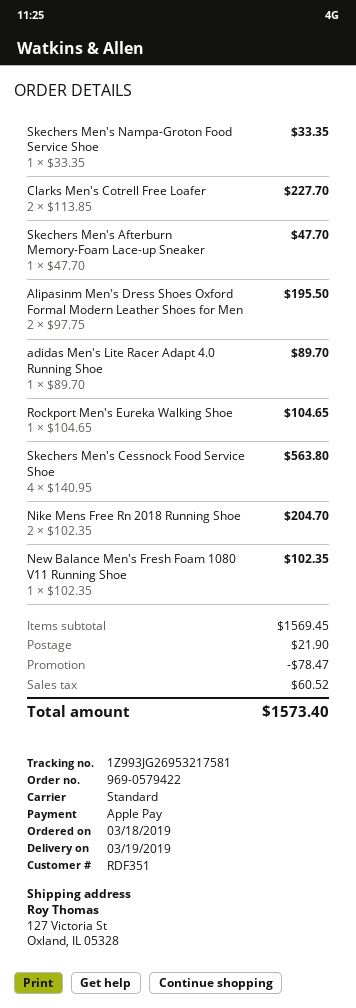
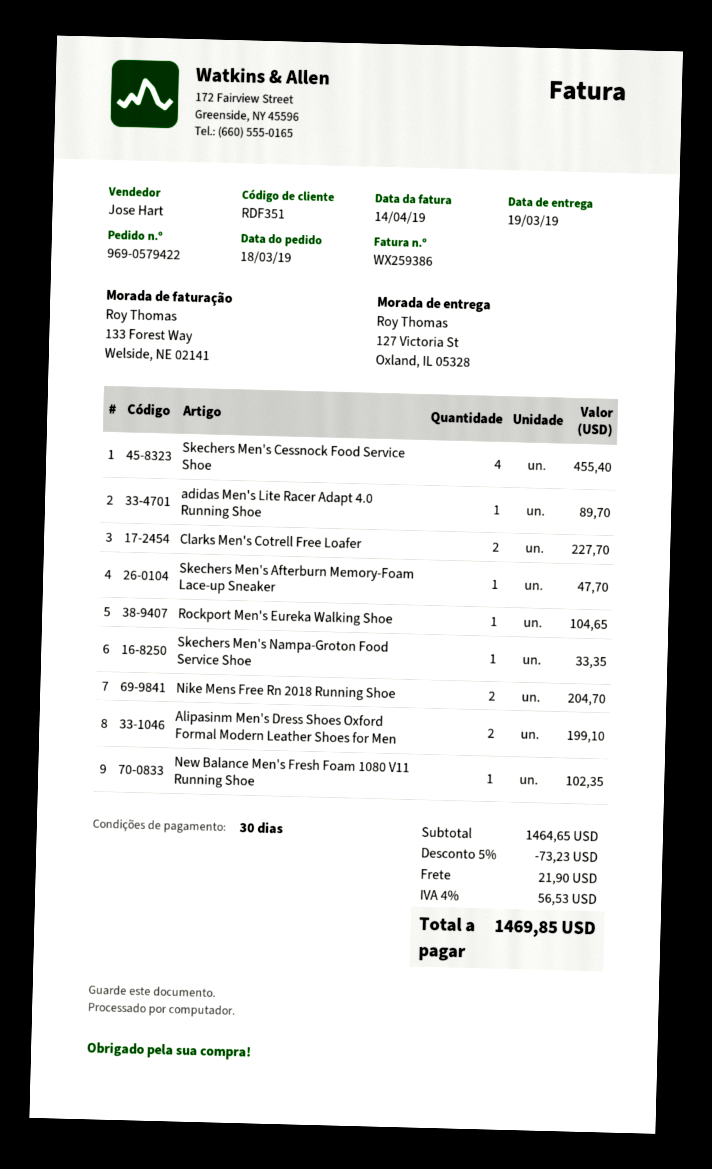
Alipasinm Men's Dress Shoes Oxford Formal Modern Leather Shoes for Men: 2 for 195.50 -> 2 for 199.10
Skechers Men's Cessnock Food Service Shoe: 4 for 563.80 -> 4 for 455.40
subtotal: 1569.45 -> 1464.65
discount: 78.47 -> 73.23
tax: 60.52 -> 56.53
total: 1573.40 -> 1469.85

